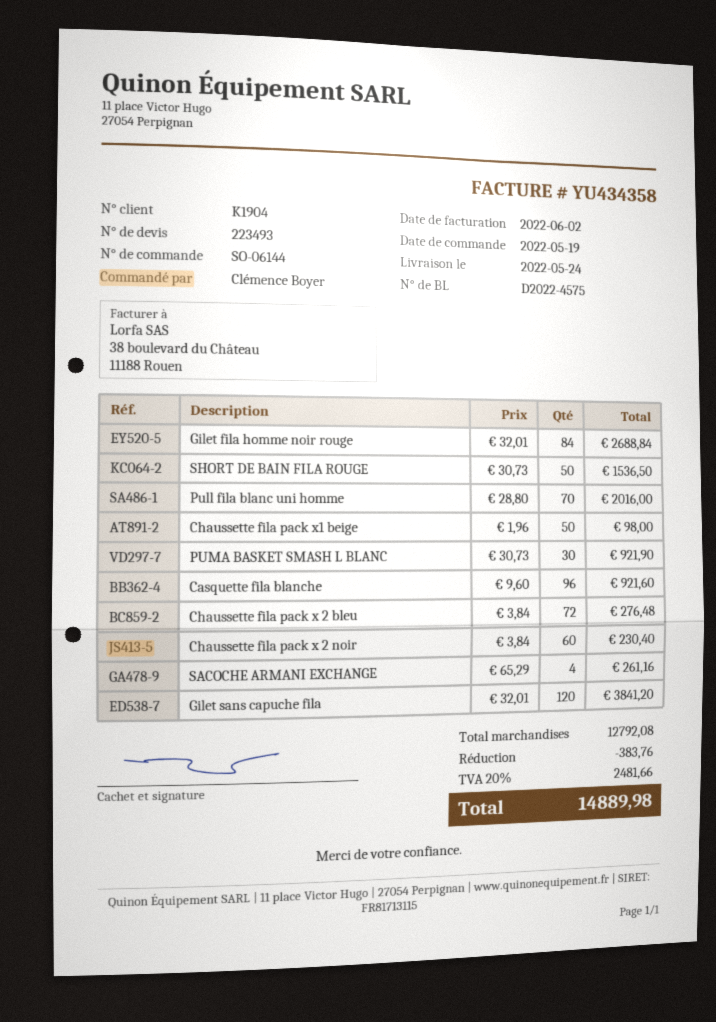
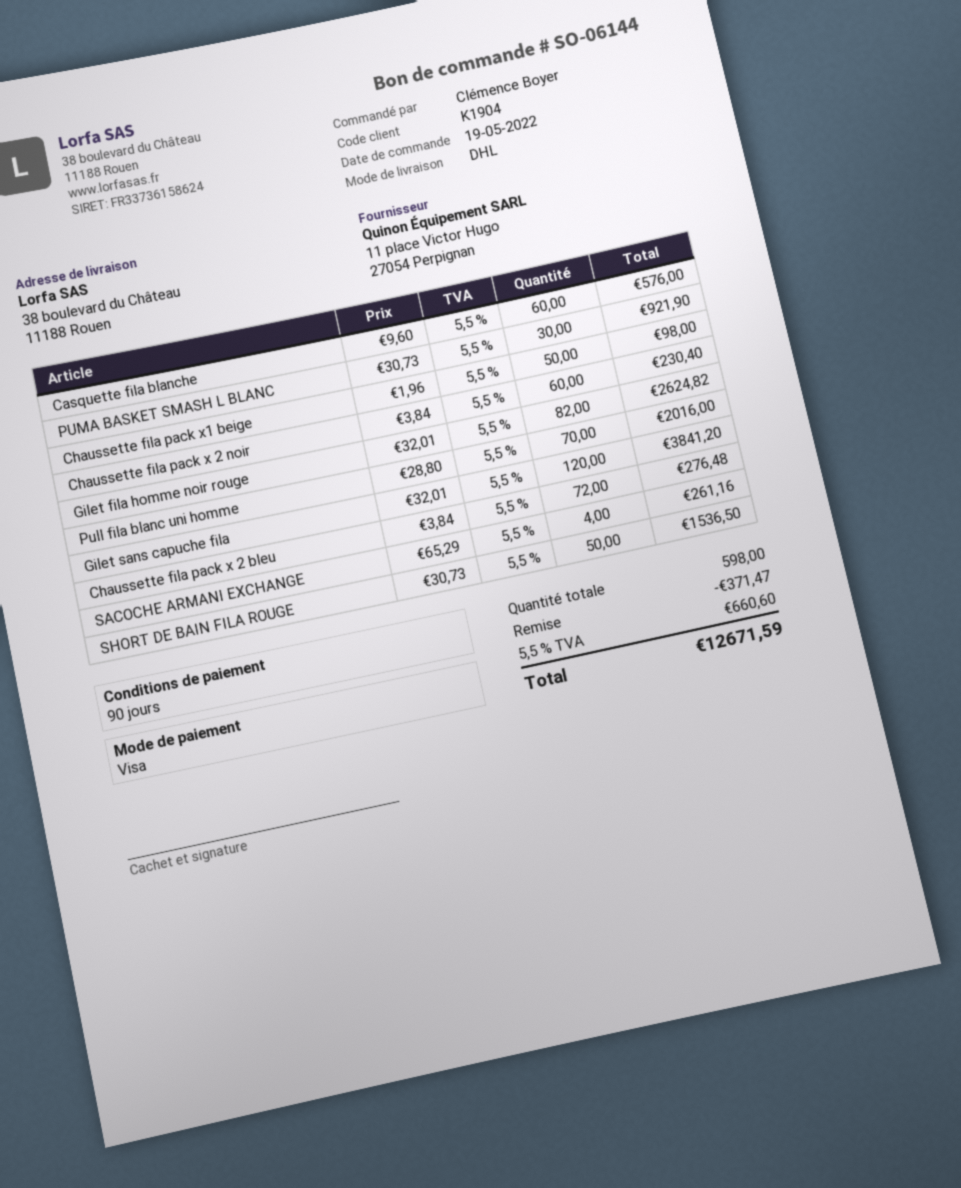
Gilet fila homme noir rouge: 84 x 32.01 = 2688.84 -> 82 x 32.01 = 2624.82
Casquette fila blanche: 96 x 9.60 = 921.60 -> 60 x 9.60 = 576.00
discount: 383.76 -> 371.47
tax: 20% = 2481.66 -> 5.5% = 660.60
total: 14889.98 -> 12671.59

